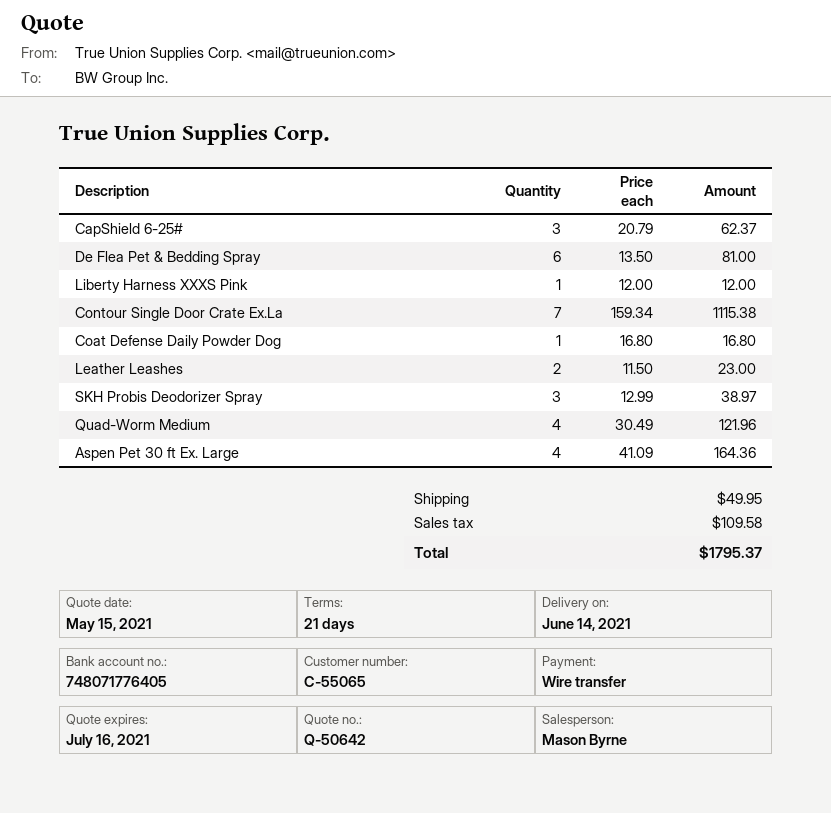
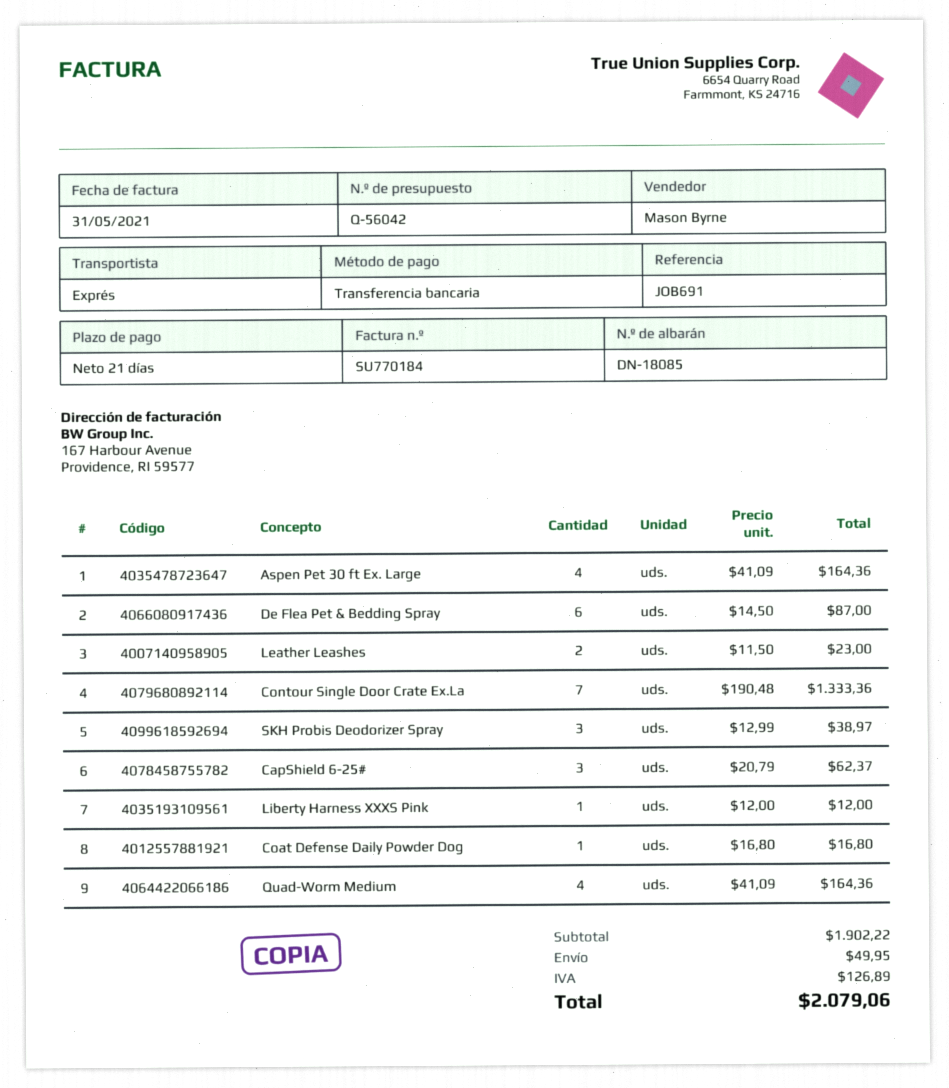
quote number: Q-50642 -> Q-56042
De Flea Pet & Bedding Spray: 6 x 13.50 = 81.00 -> 6 x 14.50 = 87.00
Contour Single Door Crate Ex.La: 7 x 159.34 = 1115.38 -> 7 x 190.48 = 1333.36
Quad-Worm Medium: 4 x 30.49 = 121.96 -> 4 x 41.09 = 164.36
tax: 109.58 -> 126.89
total: 1795.37 -> 2079.06

